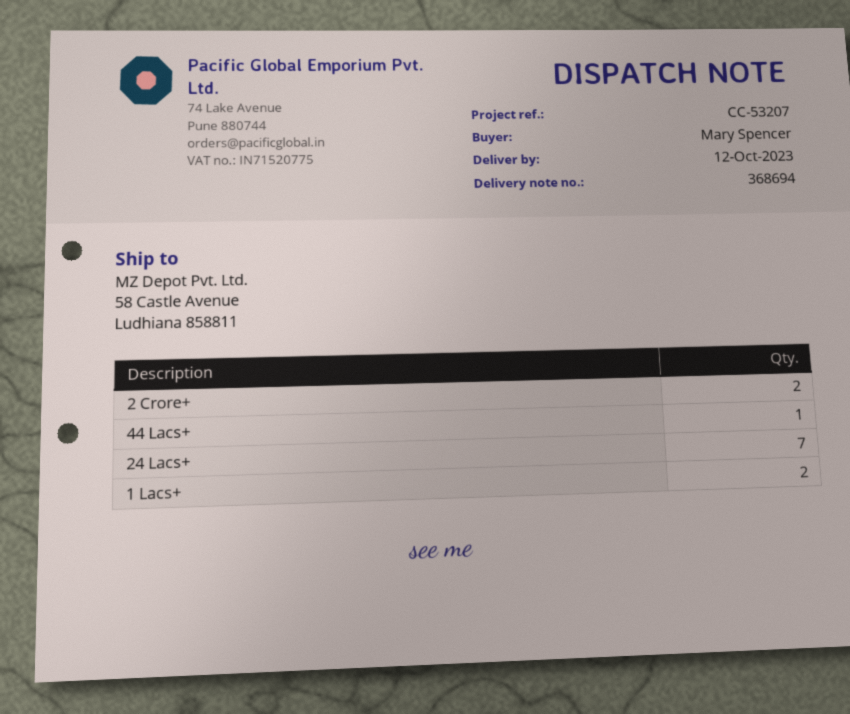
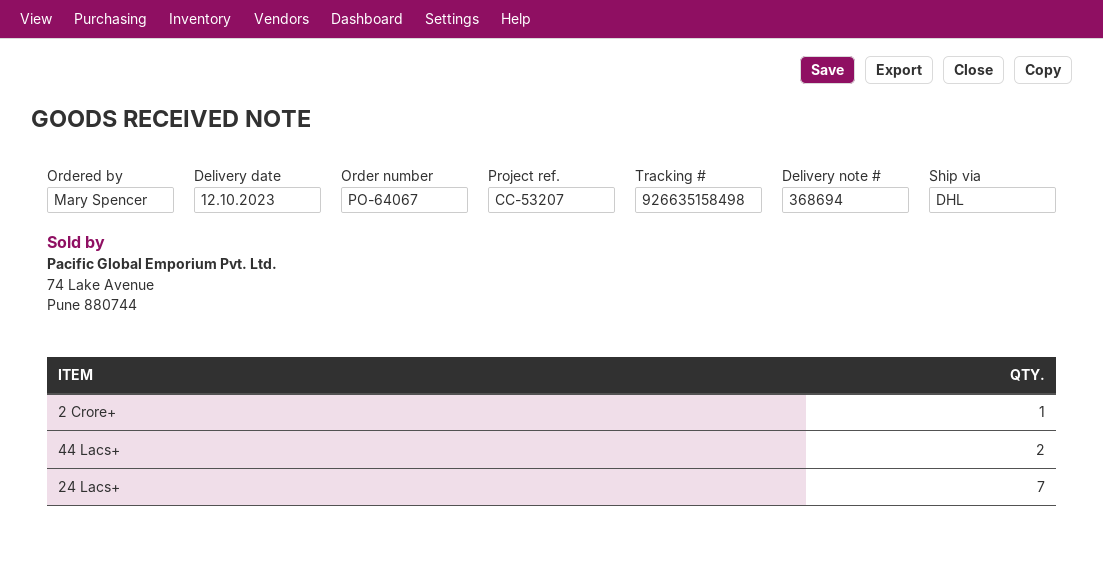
2 Crore+: 2 -> 1
44 Lacs+: 1 -> 2
1 Lacs+: 2 -> none

